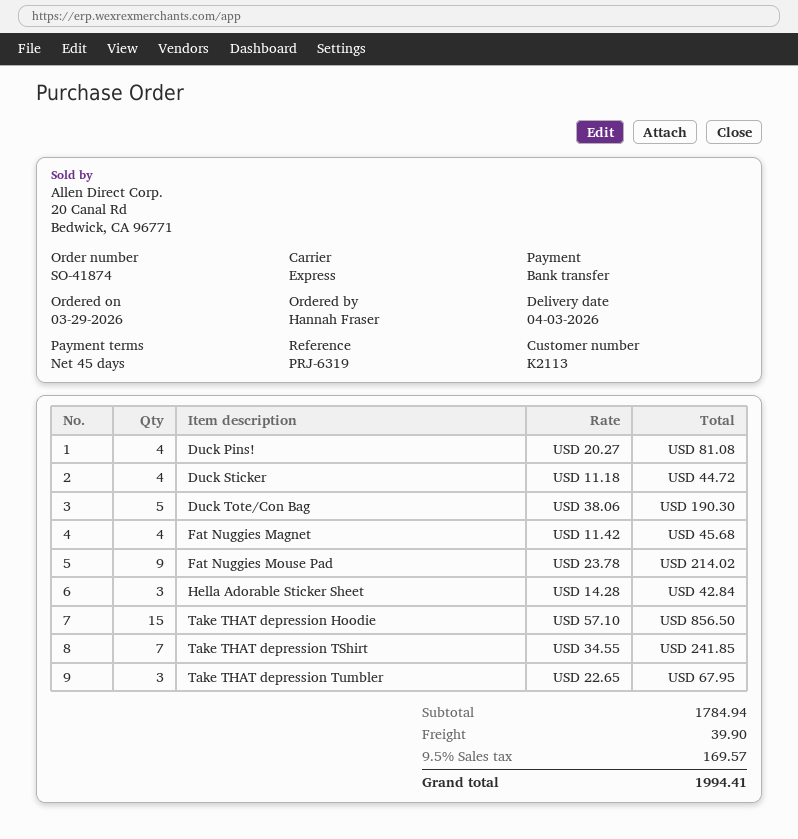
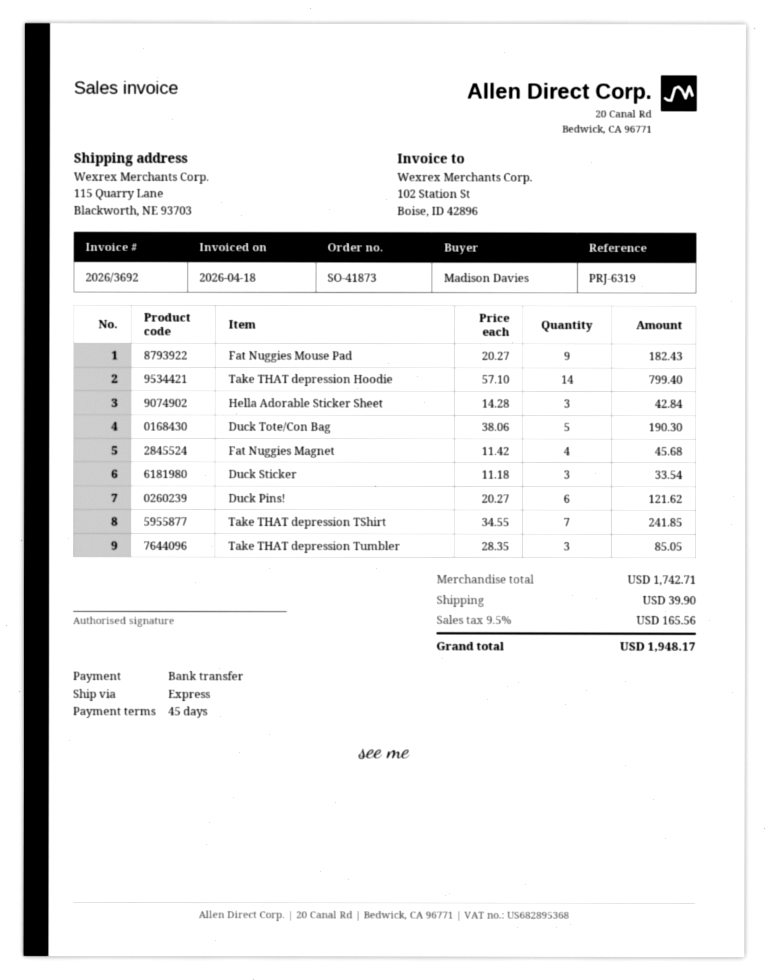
order number: SO-41874 -> SO-41873
ordered by: Hannah Fraser -> Madison Davies
Duck Pins!: 4 x 20.27 = 81.08 -> 6 x 20.27 = 121.62
Duck Sticker: 4 x 11.18 = 44.72 -> 3 x 11.18 = 33.54
Fat Nuggies Mouse Pad: 9 x 23.78 = 214.02 -> 9 x 20.27 = 182.43
Take THAT depression Hoodie: 15 x 57.10 = 856.50 -> 14 x 57.10 = 799.40
Take THAT depression Tumbler: 3 x 22.65 = 67.95 -> 3 x 28.35 = 85.05
subtotal: 1784.94 -> 1742.71
tax: 9.5% = 169.57 -> 9.5% = 165.56
total: 1994.41 -> 1948.17

